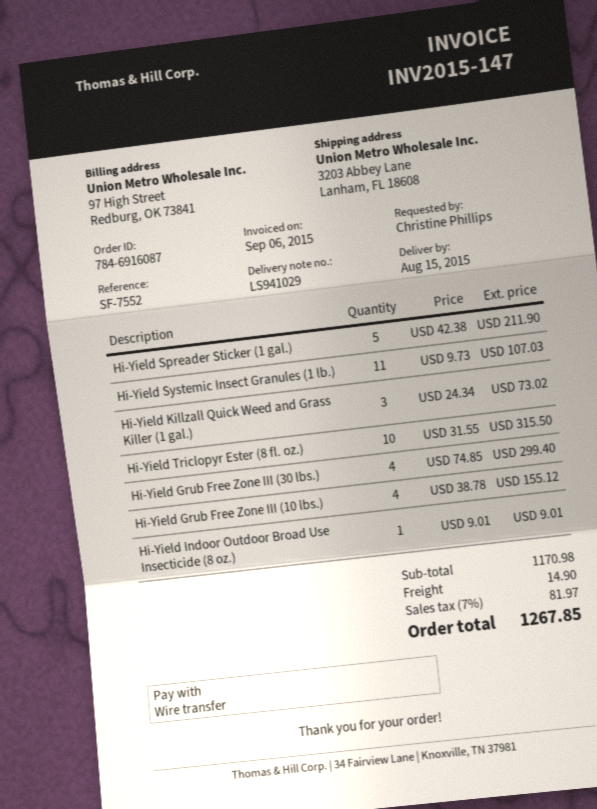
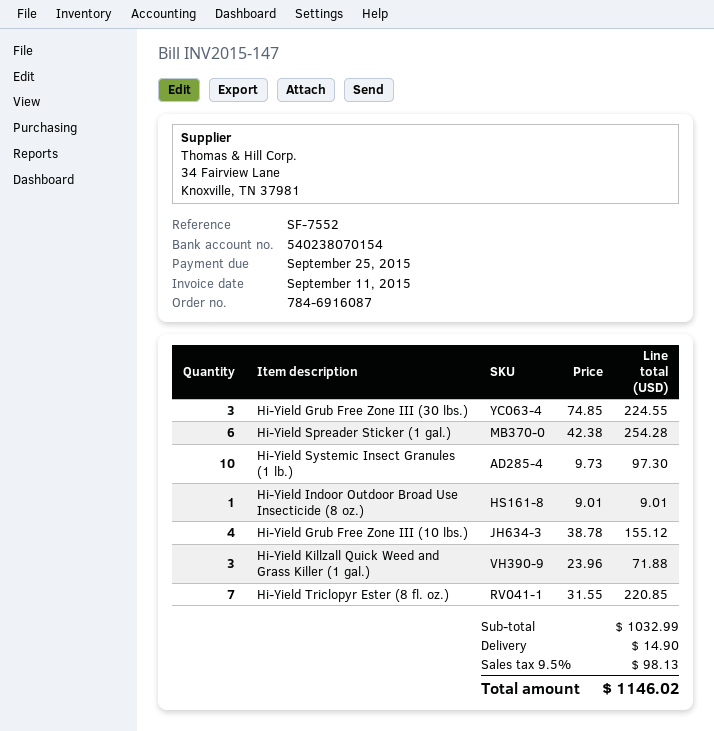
invoice date: 2015-09-06 -> 2015-09-11
Hi-Yield Spreader Sticker (1 gal.): 5 x 42.38 = 211.90 -> 6 x 42.38 = 254.28
Hi-Yield Systemic Insect Granules (1 lb.): 11 x 9.73 = 107.03 -> 10 x 9.73 = 97.30
Hi-Yield Killzall Quick Weed and Grass Killer (1 gal.): 3 x 24.34 = 73.02 -> 3 x 23.96 = 71.88
Hi-Yield Triclopyr Ester (8 fl. oz.): 10 x 31.55 = 315.50 -> 7 x 31.55 = 220.85
Hi-Yield Grub Free Zone III (30 lbs.): 4 x 74.85 = 299.40 -> 3 x 74.85 = 224.55
subtotal: 1170.98 -> 1032.99
tax: 7% = 81.97 -> 9.5% = 98.13
total: 1267.85 -> 1146.02

